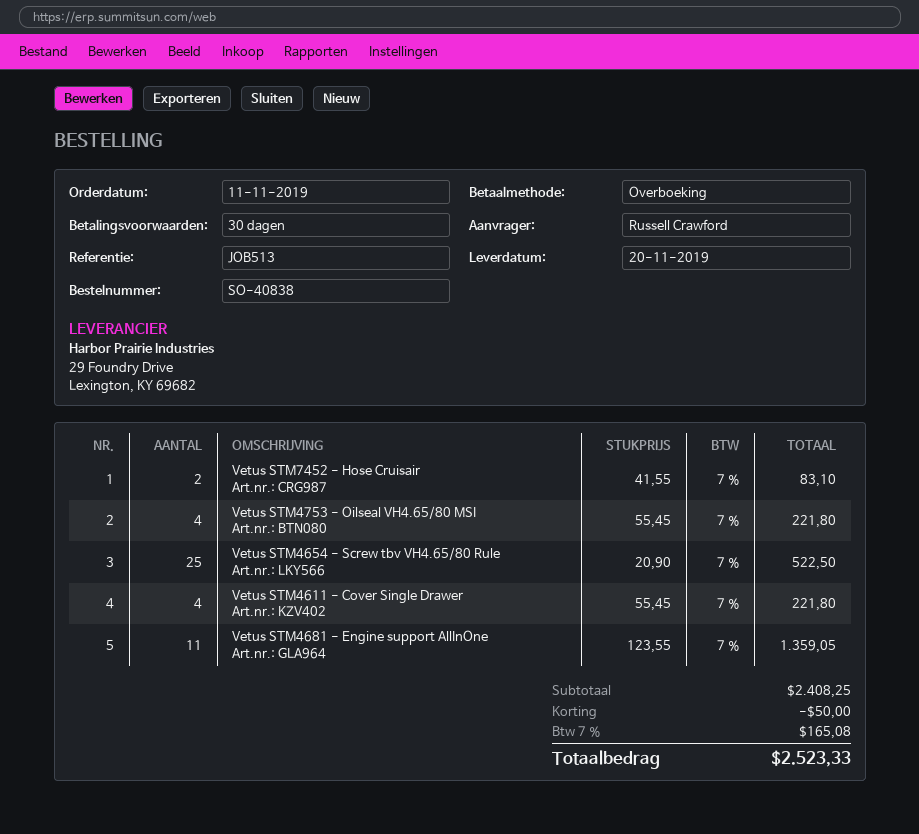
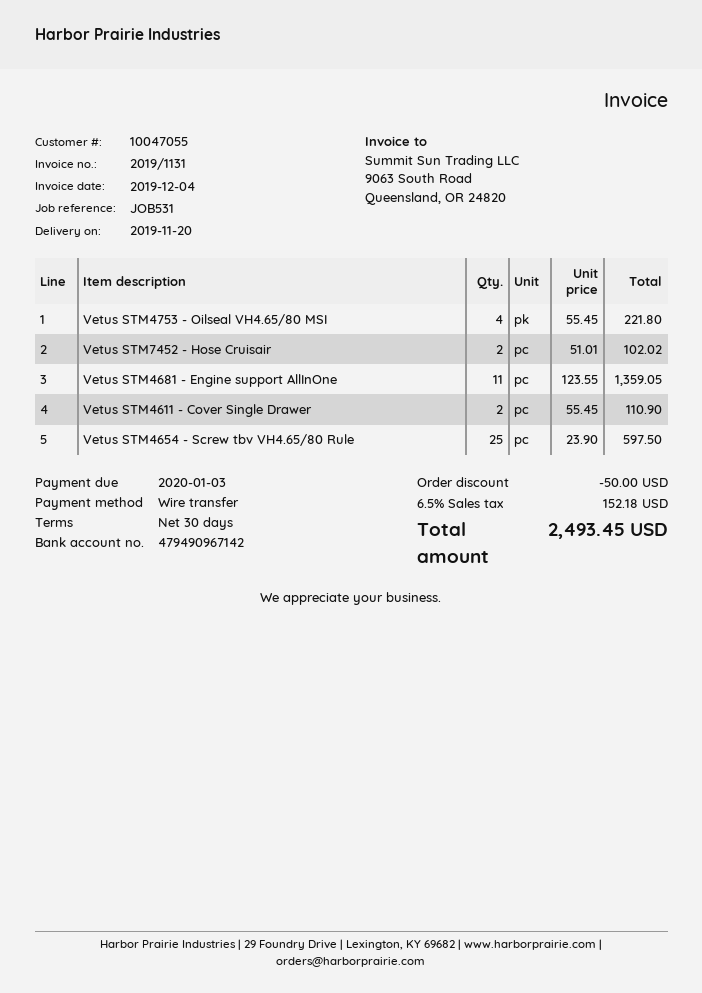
reference: JOB513 -> JOB531
Vetus STM7452 - Hose Cruisair: 2 x 41.55 = 83.10 -> 2 x 51.01 = 102.02
Vetus STM4654 - Screw tbv VH4.65/80 Rule: 25 x 20.90 = 522.50 -> 25 x 23.90 = 597.50
Vetus STM4611 - Cover Single Drawer: 4 x 55.45 = 221.80 -> 2 x 55.45 = 110.90
tax: 7% = 165.08 -> 6.5% = 152.18
total: 2523.33 -> 2493.45

